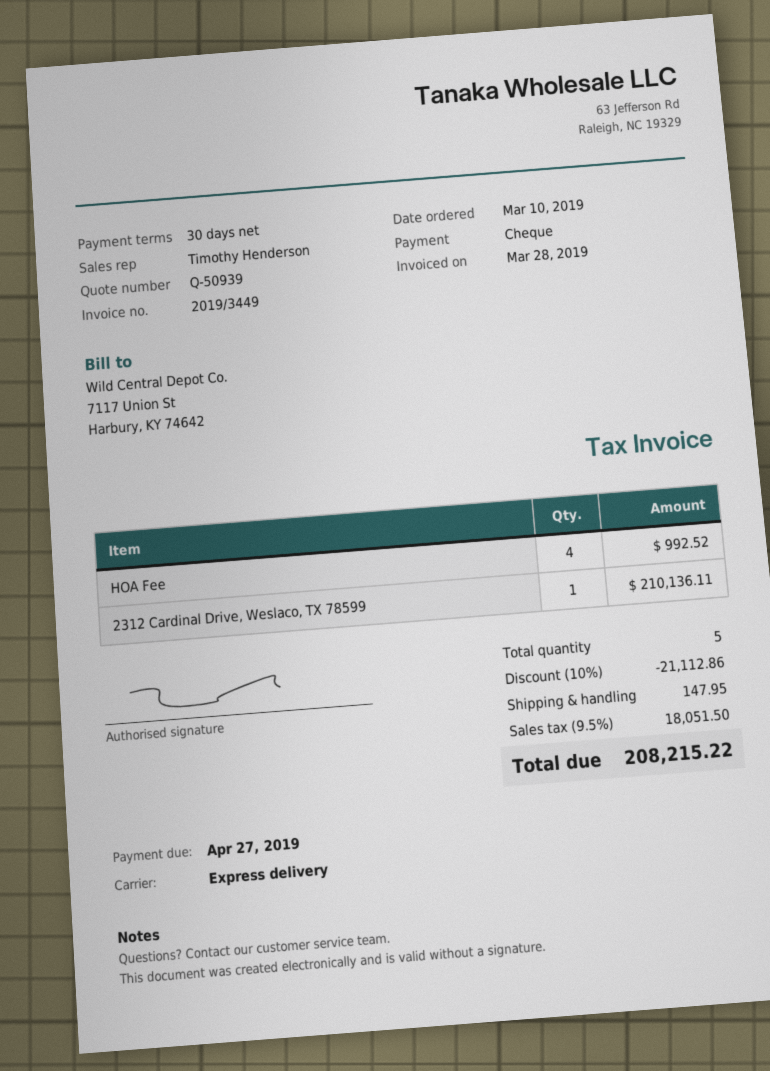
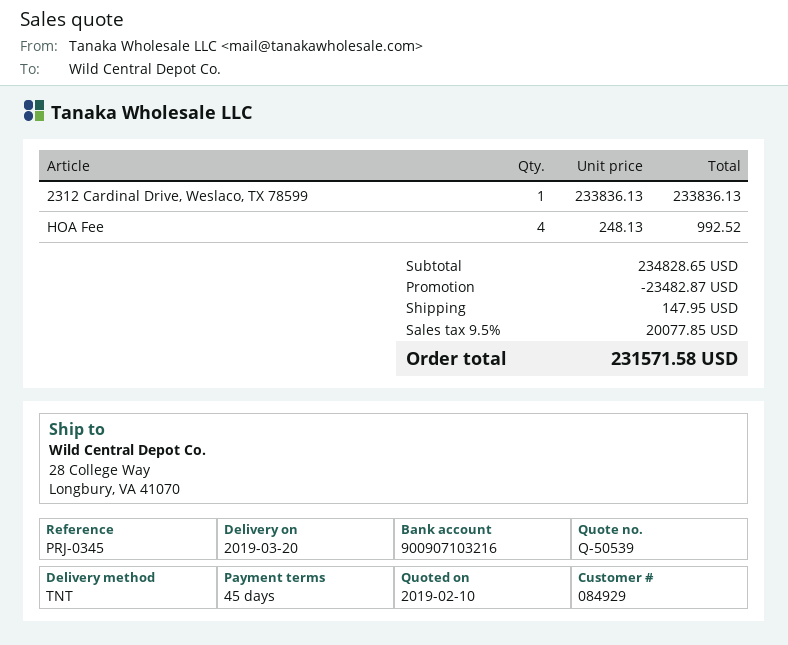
quote number: Q-50939 -> Q-50539
payment terms: 30 days -> 45 days
shipping method: express -> TNT
2312 Cardinal Drive, Weslaco, TX 78599: 1 for 210136.11 -> 1 for 233836.13
discount: 21112.86 -> 23482.87
tax: 9.5% = 18051.50 -> 9.5% = 20077.85
total: 208215.22 -> 231571.58

